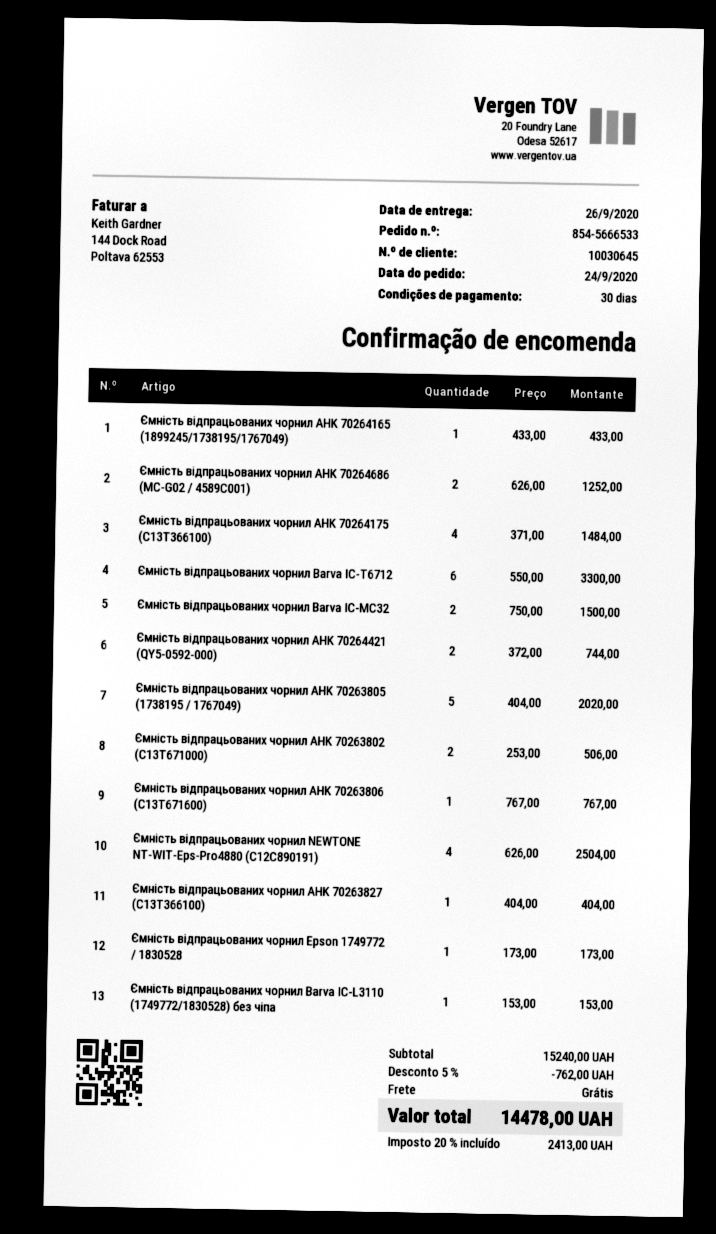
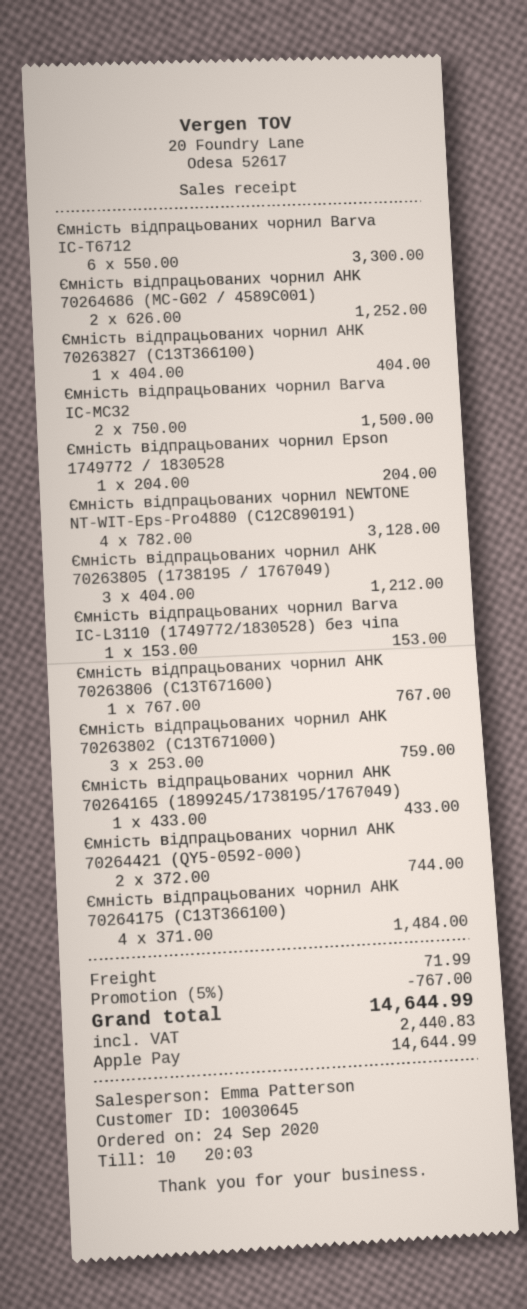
Ємність відпрацьованих чорнил AHK 70263805 (1738195 / 1767049): 5 x 404.00 = 2020.00 -> 3 x 404.00 = 1212.00
Ємність відпрацьованих чорнил AHK 70263802 (C13T671000): 2 x 253.00 = 506.00 -> 3 x 253.00 = 759.00
Ємність відпрацьованих чорнил NEWTONE NT-WIT-Eps-Pro4880 (C12C890191): 4 x 626.00 = 2504.00 -> 4 x 782.00 = 3128.00
Ємність відпрацьованих чорнил Epson 1749772 / 1830528: 1 x 173.00 = 173.00 -> 1 x 204.00 = 204.00
discount: 5% = 762.00 -> 5% = 767.00
shipping: 0.00 -> 71.99
tax: 2413.00 -> 2440.83
total: 14478.00 -> 14644.99

